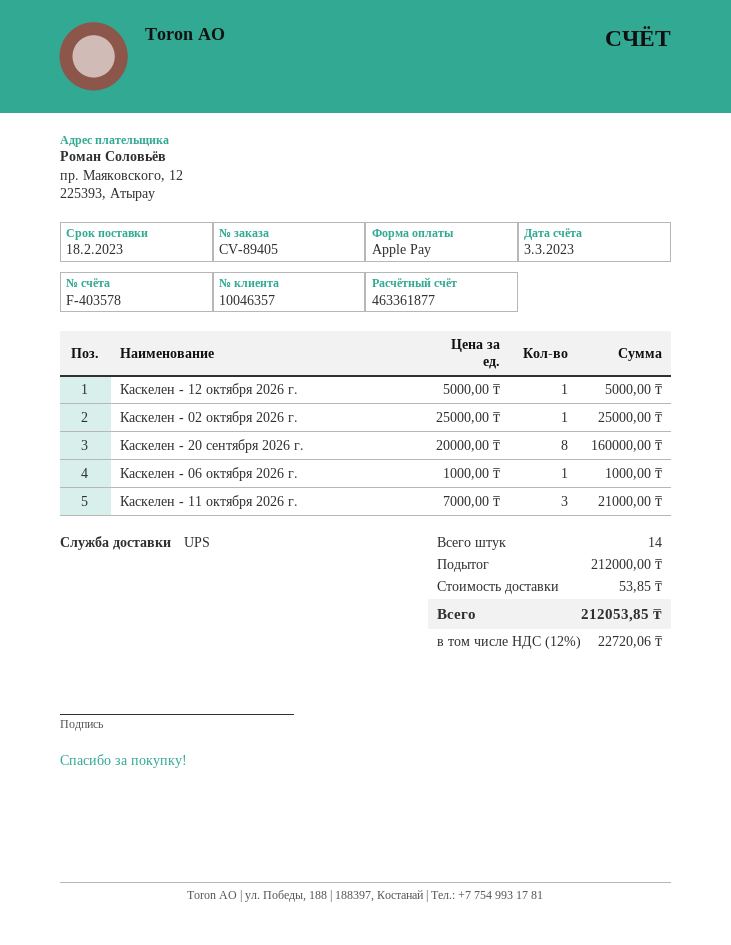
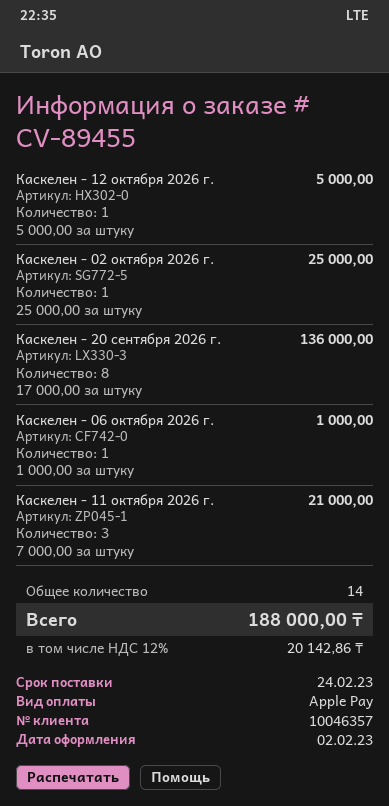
order number: CV-89405 -> CV-89455
delivery date: 2023-02-18 -> 2023-02-24
Каскелен - 20 сентября 2026 г.: 8 x 20000.00 = 160000.00 -> 8 x 17000.00 = 136000.00
shipping: 53.85 -> none
tax: 12% = 22720.06 -> 12% = 20142.86
total: 212053.85 -> 188000.00

